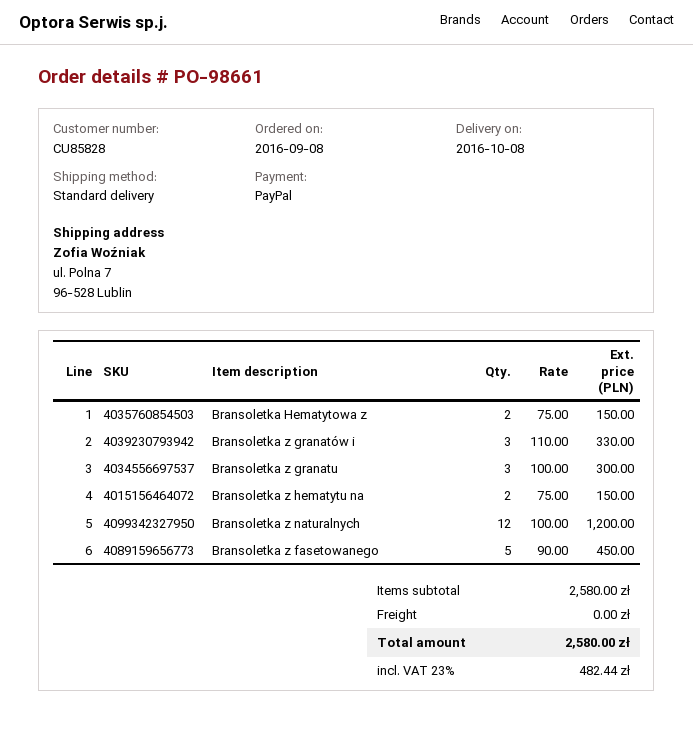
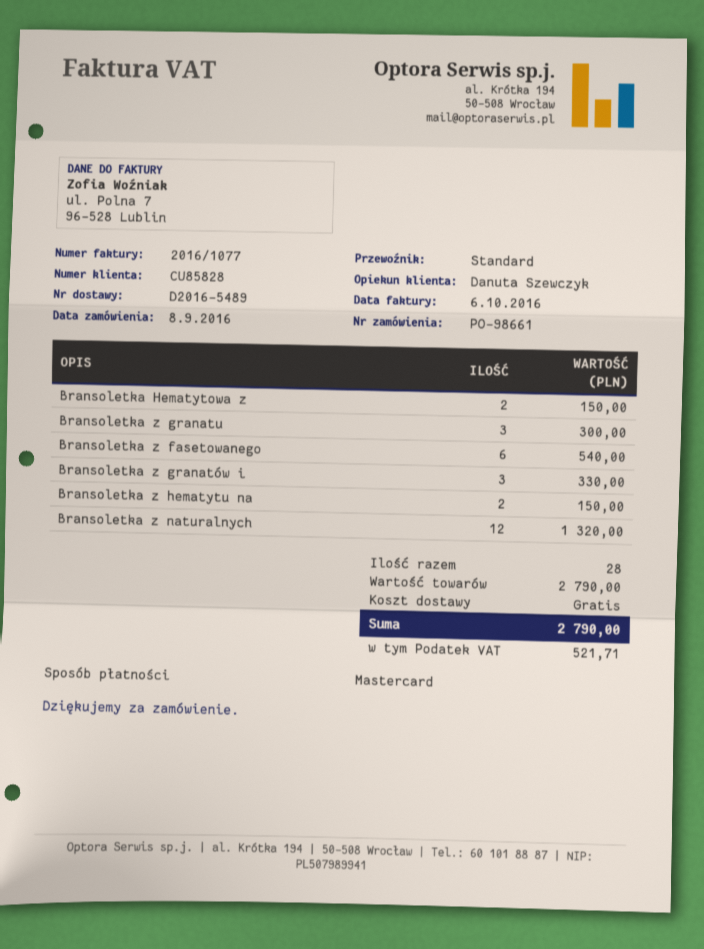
payment method: PayPal -> Mastercard
Bransoletka z naturalnych: 12 for 1200.00 -> 12 for 1320.00
Bransoletka z fasetowanego: 5 for 450.00 -> 6 for 540.00
subtotal: 2580.00 -> 2790.00
tax: 482.44 -> 521.71
total: 2580.00 -> 2790.00

